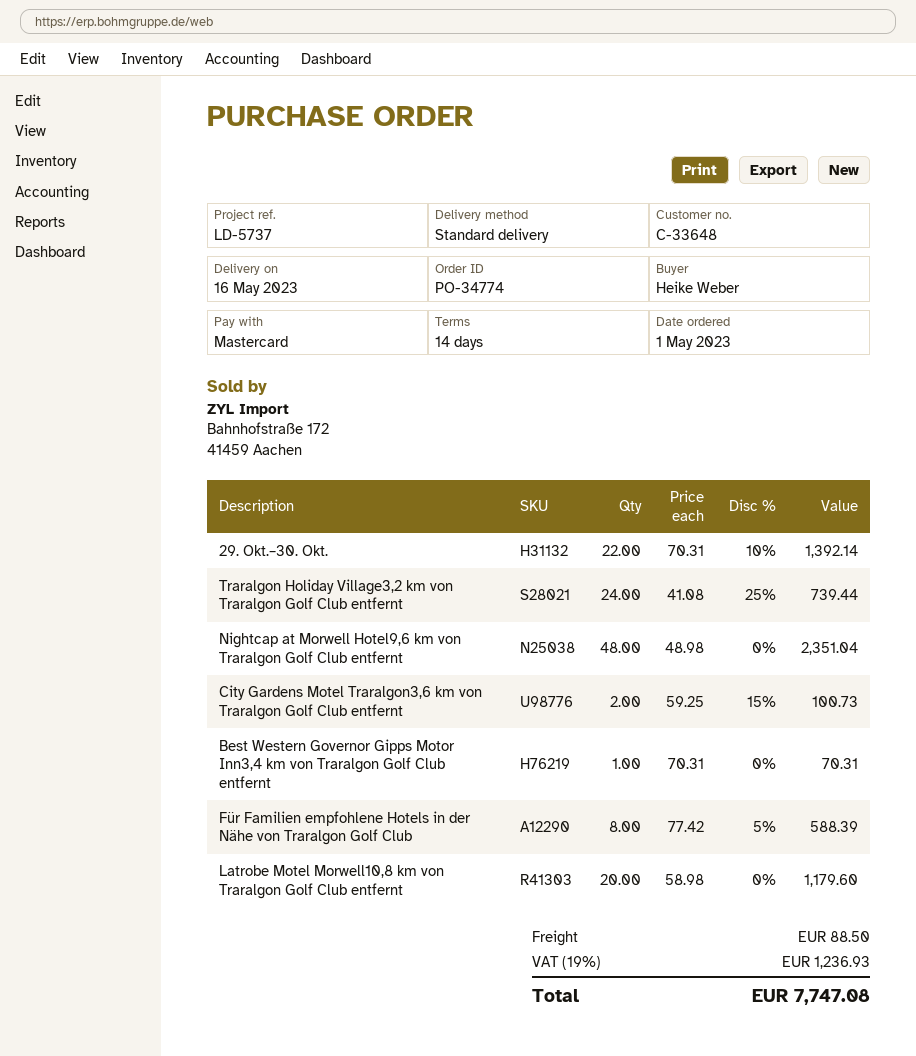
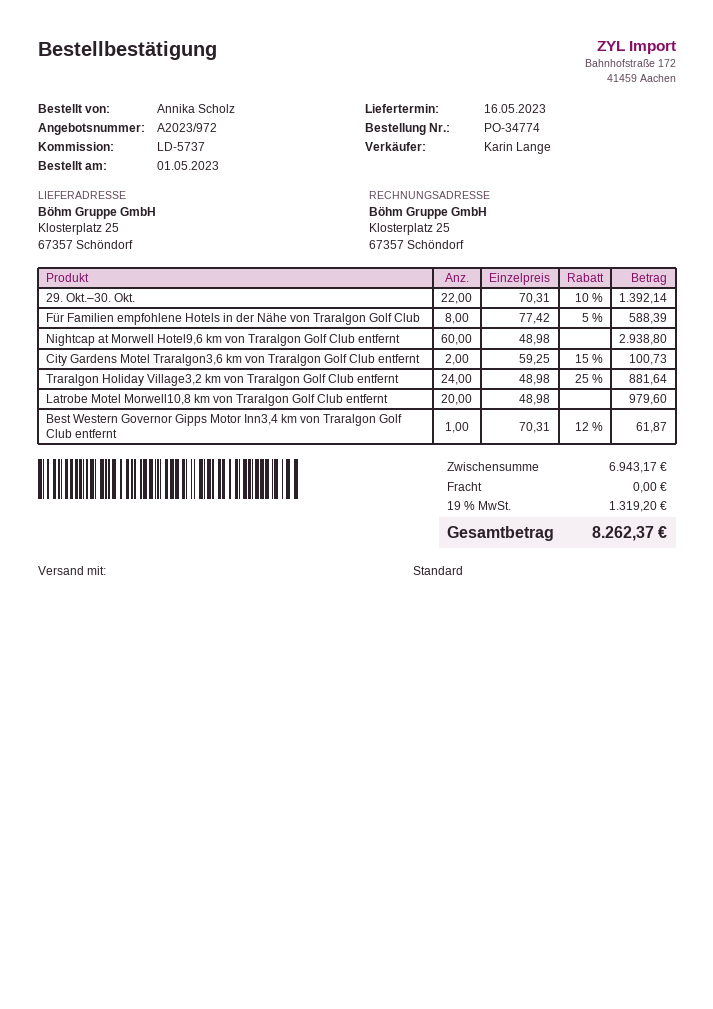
ordered by: Heike Weber -> Annika Scholz
Traralgon Holiday Village3,2 km von Traralgon Golf Club entfernt: 24 x 41.08 - 25% = 739.44 -> 24 x 48.98 - 25% = 881.64
Nightcap at Morwell Hotel9,6 km von Traralgon Golf Club entfernt: 48 x 48.98 = 2351.04 -> 60 x 48.98 = 2938.80
Best Western Governor Gipps Motor Inn3,4 km von Traralgon Golf Club entfernt: 1 x 70.31 = 70.31 -> 1 x 70.31 - 12% = 61.87
Latrobe Motel Morwell10,8 km von Traralgon Golf Club entfernt: 20 x 58.98 = 1179.60 -> 20 x 48.98 = 979.60
shipping: 88.50 -> 0.00
tax: 19% = 1236.93 -> 19% = 1319.20
total: 7747.08 -> 8262.37

